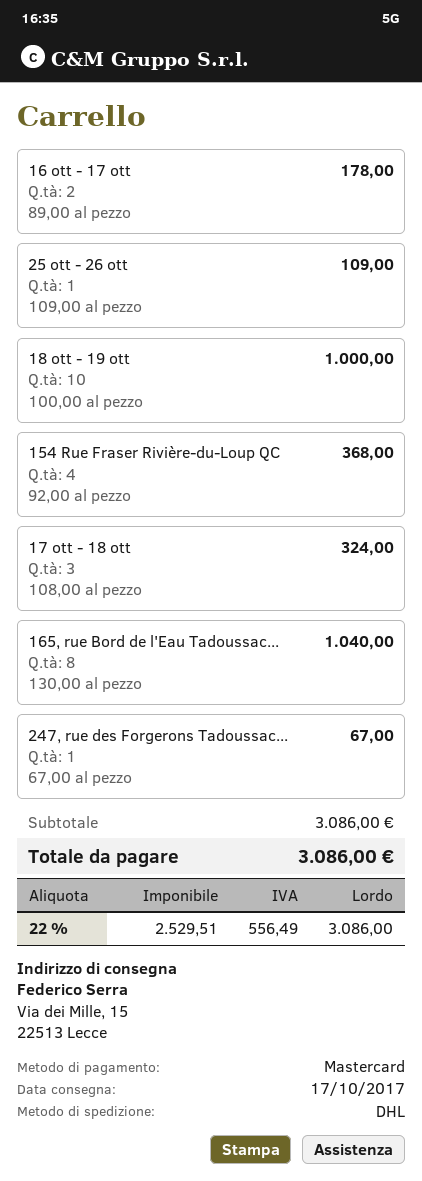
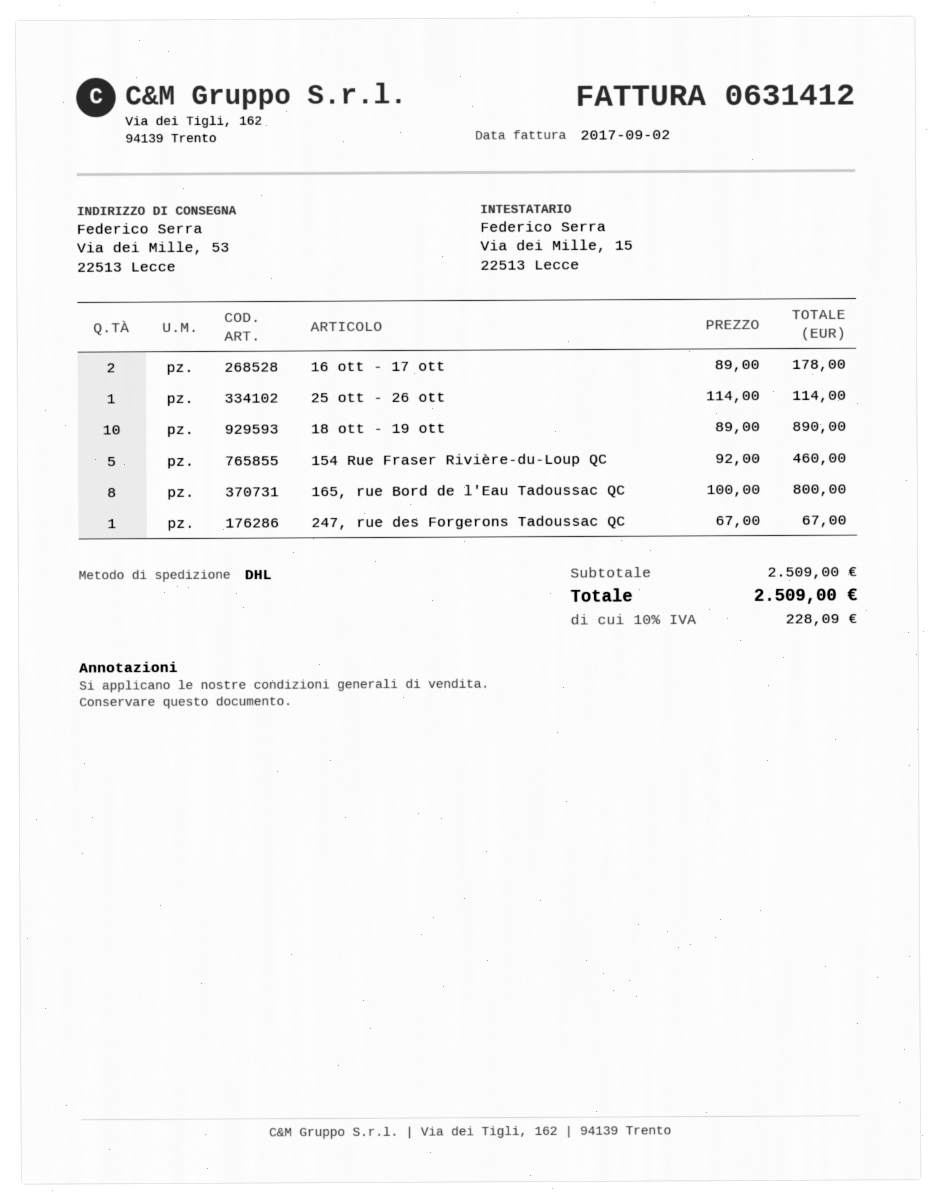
ship to: Via dei Mille, 15, 22513 Lecce -> Via dei Mille, 53, 22513 Lecce
25 ott - 26 ott: 1 x 109.00 = 109.00 -> 1 x 114.00 = 114.00
18 ott - 19 ott: 10 x 100.00 = 1000.00 -> 10 x 89.00 = 890.00
154 Rue Fraser Rivière-du-Loup QC: 4 x 92.00 = 368.00 -> 5 x 92.00 = 460.00
17 ott - 18 ott: 3 x 108.00 = 324.00 -> none
165, rue Bord de l'Eau Tadoussac...: 8 x 130.00 = 1040.00 -> 8 x 100.00 = 800.00
subtotal: 3086.00 -> 2509.00
tax: 22% = 556.49 -> 10% = 228.09
total: 3086.00 -> 2509.00

